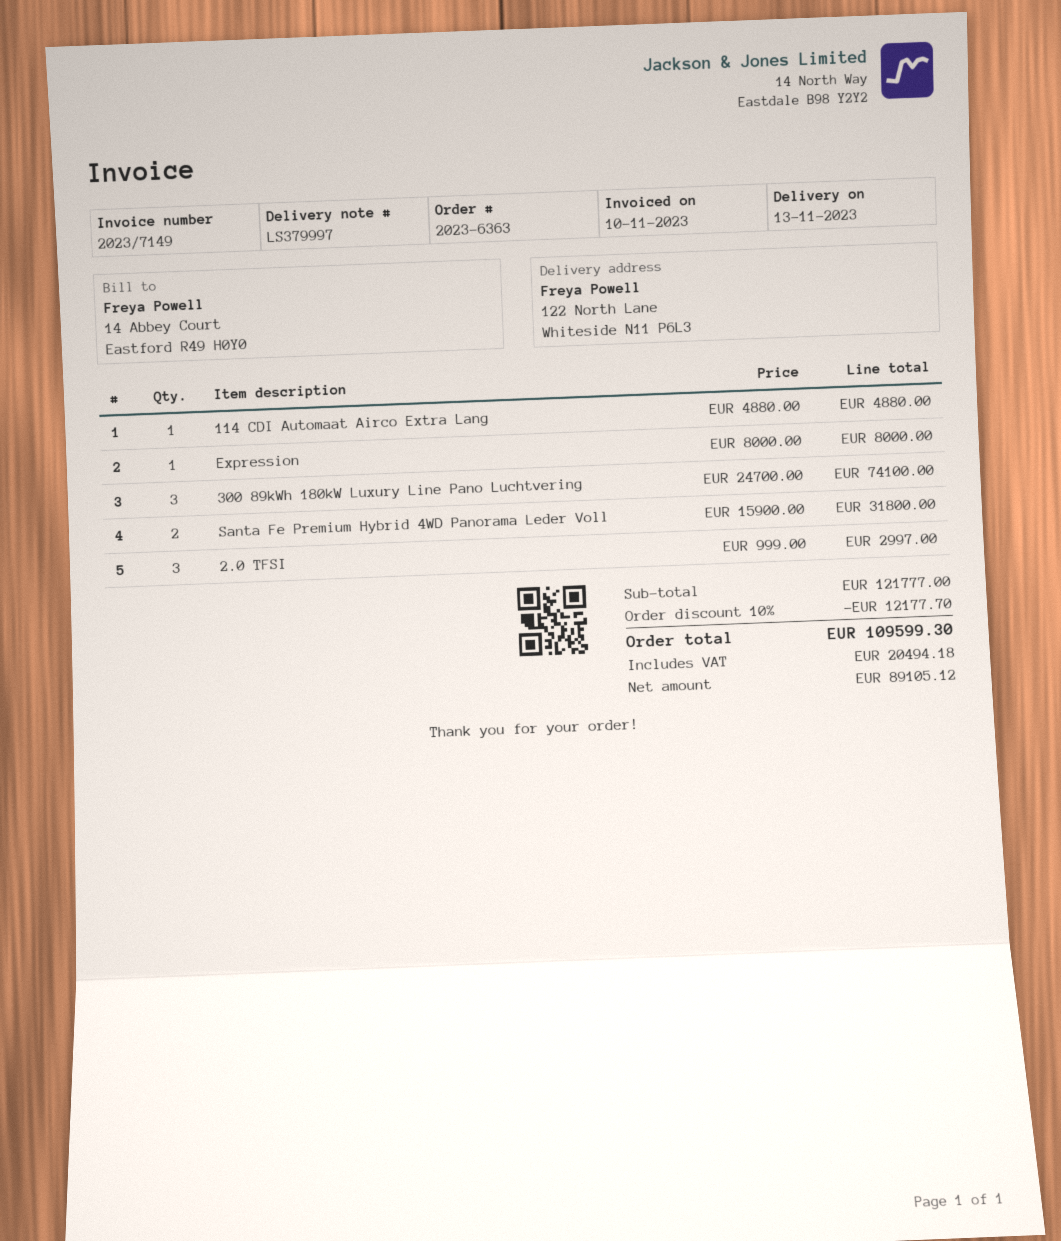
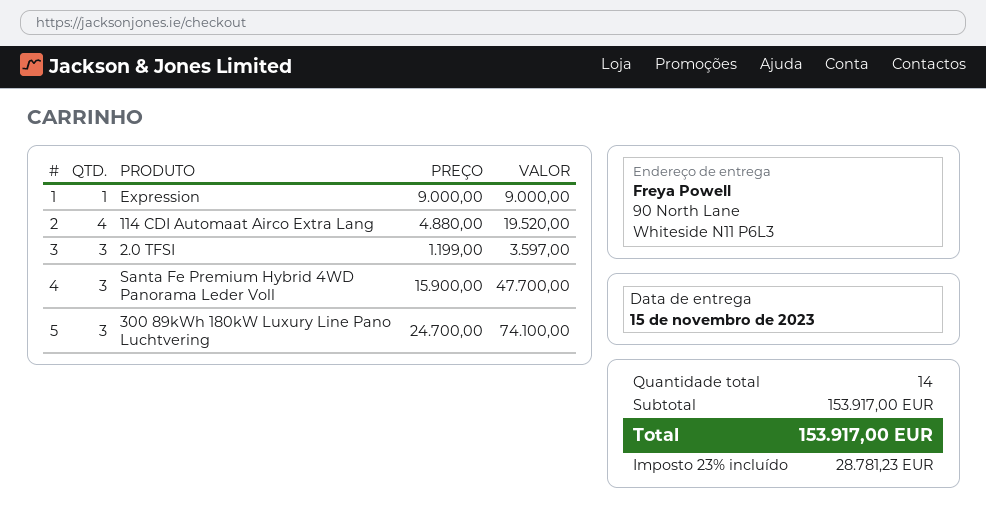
delivery date: 2023-11-13 -> 2023-11-15
ship to: 122 North Lane, Whiteside N11 P6L3 -> 90 North Lane, Whiteside N11 P6L3
114 CDI Automaat Airco Extra Lang: 1 x 4880.00 = 4880.00 -> 4 x 4880.00 = 19520.00
Expression: 1 x 8000.00 = 8000.00 -> 1 x 9000.00 = 9000.00
Santa Fe Premium Hybrid 4WD Panorama Leder Voll: 2 x 15900.00 = 31800.00 -> 3 x 15900.00 = 47700.00
2.0 TFSI: 3 x 999.00 = 2997.00 -> 3 x 1199.00 = 3597.00
subtotal: 121777.00 -> 153917.00
discount: 10% = 12177.70 -> none
tax: 20494.18 -> 28781.23
total: 109599.30 -> 153917.00

